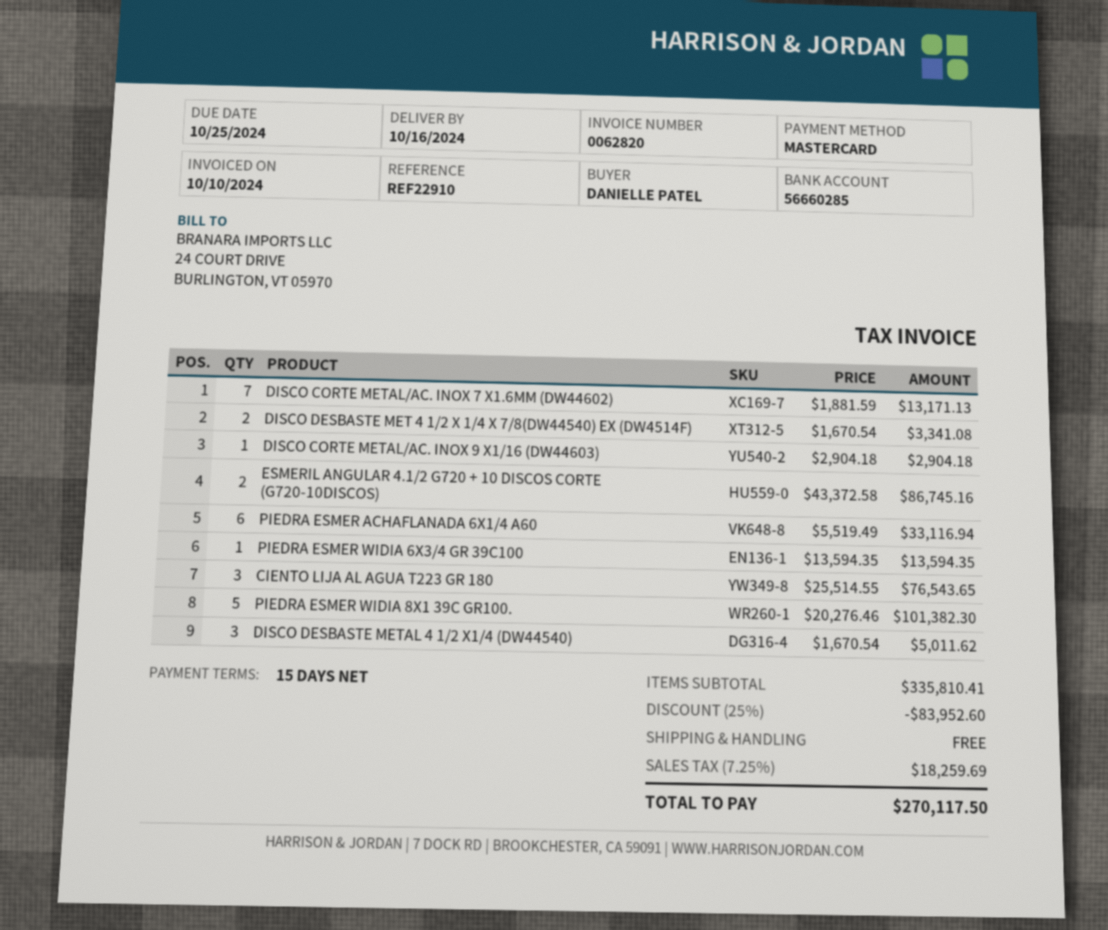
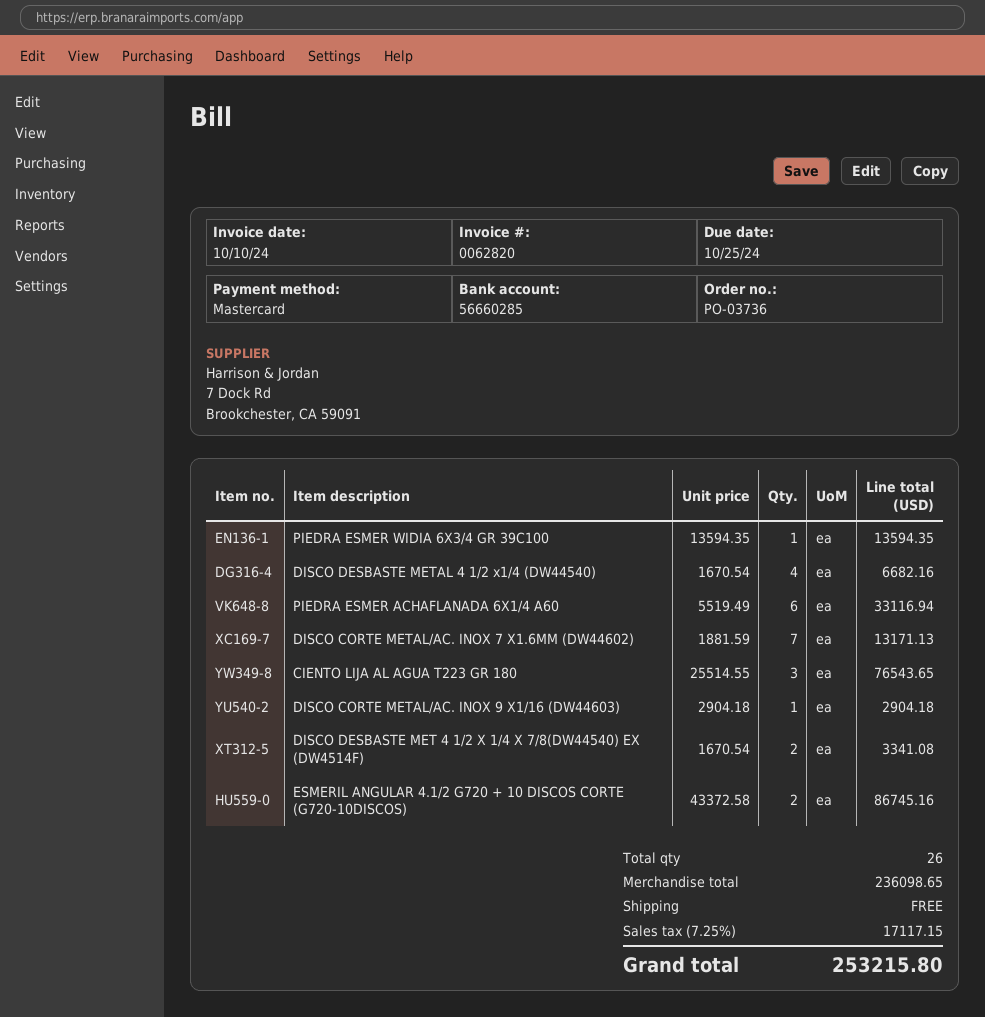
PIEDRA ESMER WIDIA 8X1 39C GR100.: 5 x 20276.46 = 101382.30 -> none
DISCO DESBASTE METAL 4 1/2 X1/4 (DW44540): 3 x 1670.54 = 5011.62 -> 4 x 1670.54 = 6682.16
subtotal: 335810.41 -> 236098.65
discount: 25% = 83952.60 -> none
tax: 7.25% = 18259.69 -> 7.25% = 17117.15
total: 270117.50 -> 253215.80

